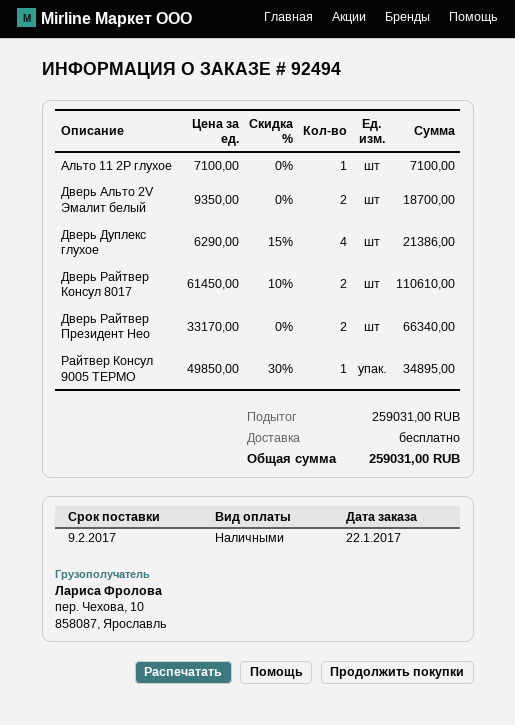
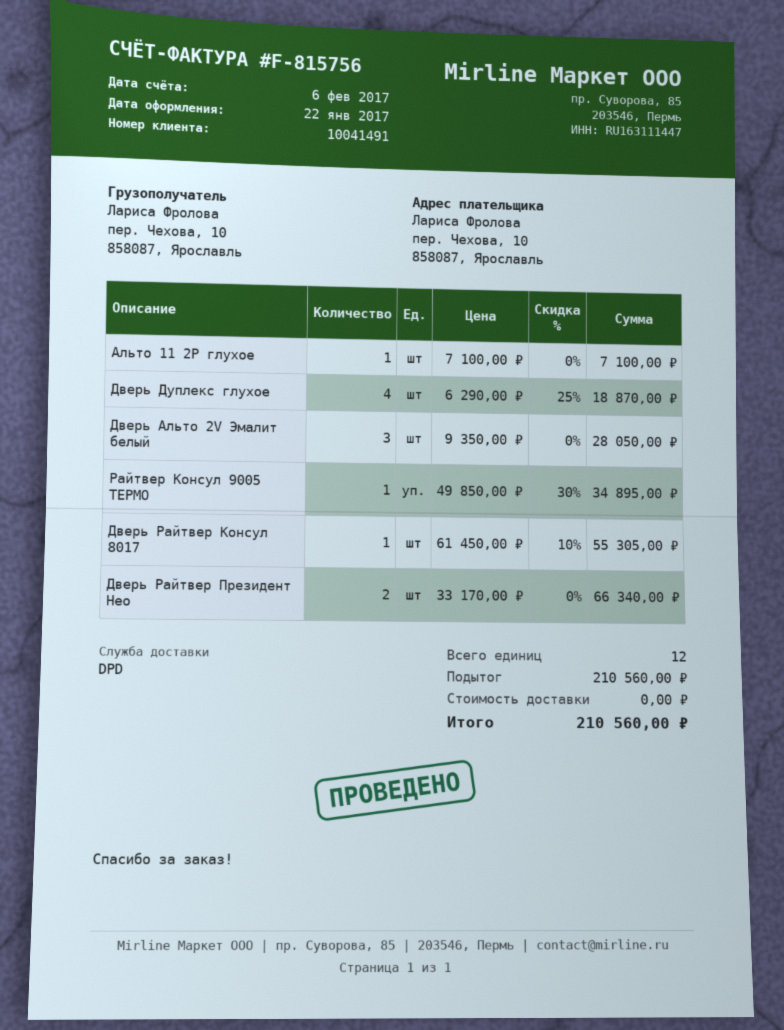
Дверь Альто 2V Эмалит белый: 2 x 9350.00 = 18700.00 -> 3 x 9350.00 = 28050.00
Дверь Дуплекс глухое: 4 x 6290.00 - 15% = 21386.00 -> 4 x 6290.00 - 25% = 18870.00
Дверь Райтвер Консул 8017: 2 x 61450.00 - 10% = 110610.00 -> 1 x 61450.00 - 10% = 55305.00
subtotal: 259031.00 -> 210560.00
total: 259031.00 -> 210560.00

